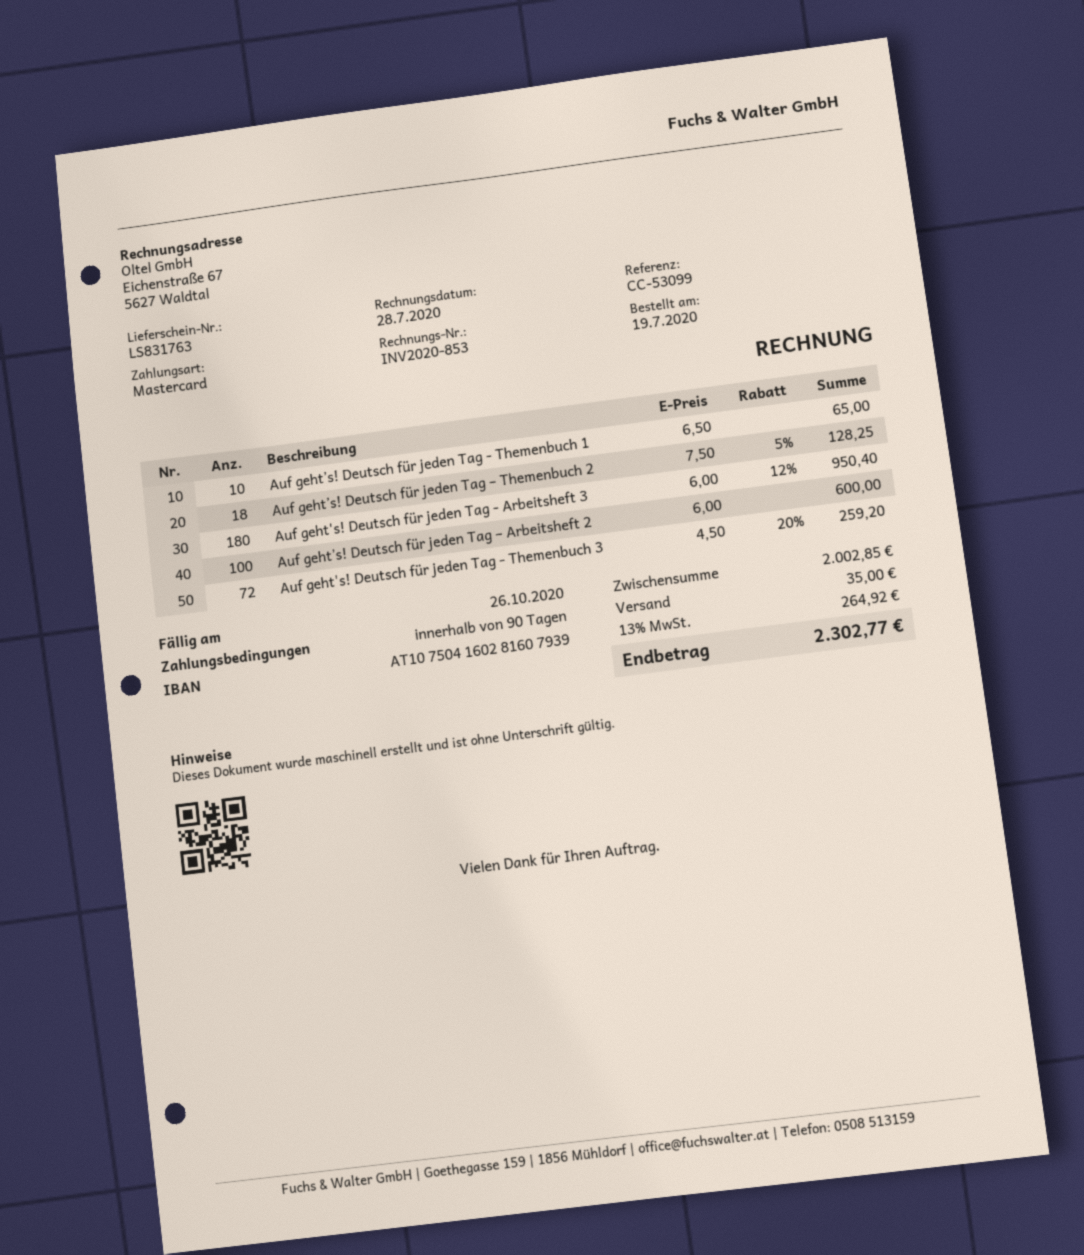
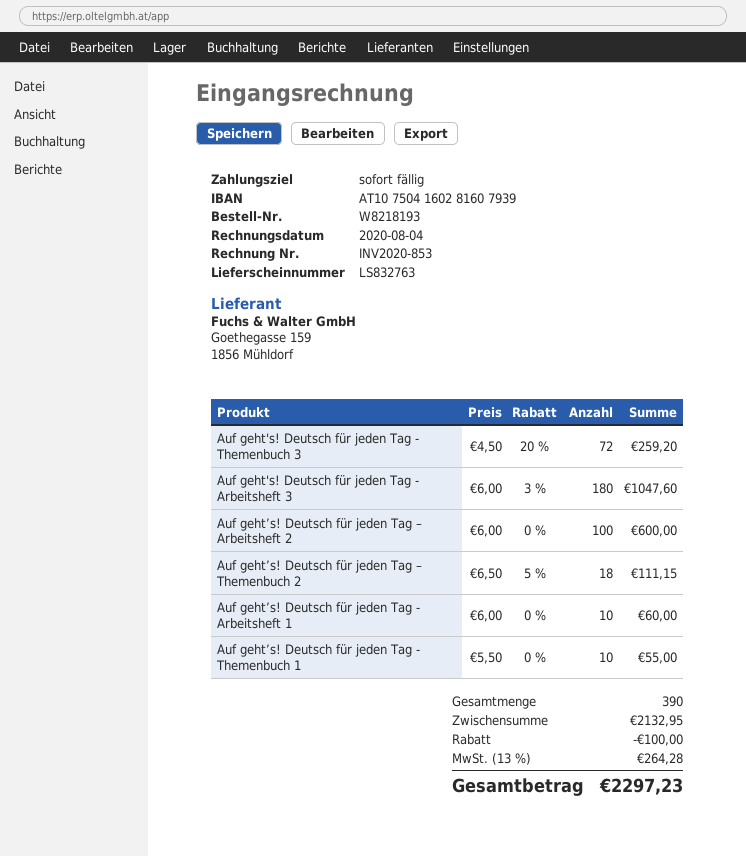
delivery note number: LS831763 -> LS832763
invoice date: 2020-07-28 -> 2020-08-04
payment terms: 90 days -> on receipt
Auf geht’s! Deutsch für jeden Tag - Themenbuch 1: 10 x 6.50 = 65.00 -> 10 x 5.50 = 55.00
Auf geht’s! Deutsch für jeden Tag – Themenbuch 2: 18 x 7.50 - 5% = 128.25 -> 18 x 6.50 - 5% = 111.15
Auf geht's! Deutsch für jeden Tag - Arbeitsheft 3: 180 x 6.00 - 12% = 950.40 -> 180 x 6.00 - 3% = 1047.60
Auf geht’s! Deutsch für jeden Tag - Arbeitsheft 1: none -> 10 x 6.00 = 60.00
subtotal: 2002.85 -> 2132.95
discount: none -> 100.00
shipping: 35.00 -> none
tax: 13% = 264.92 -> 13% = 264.28
total: 2302.77 -> 2297.23

